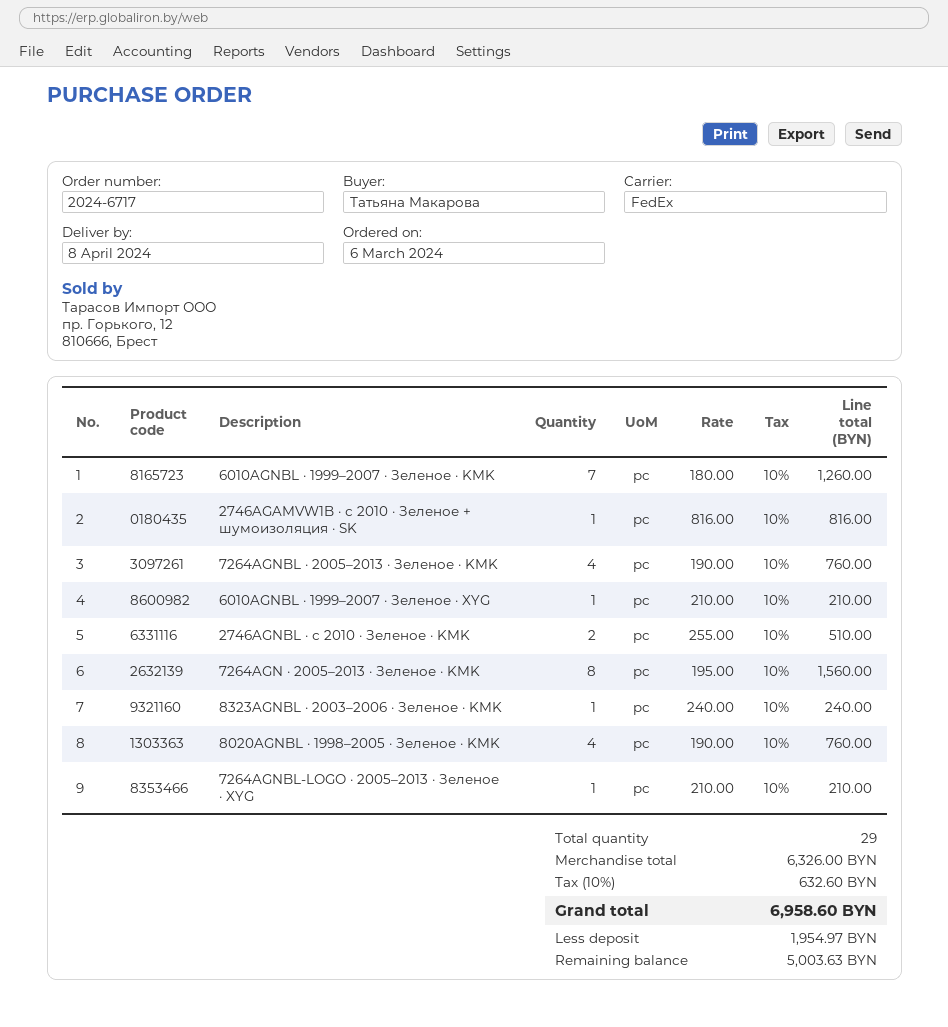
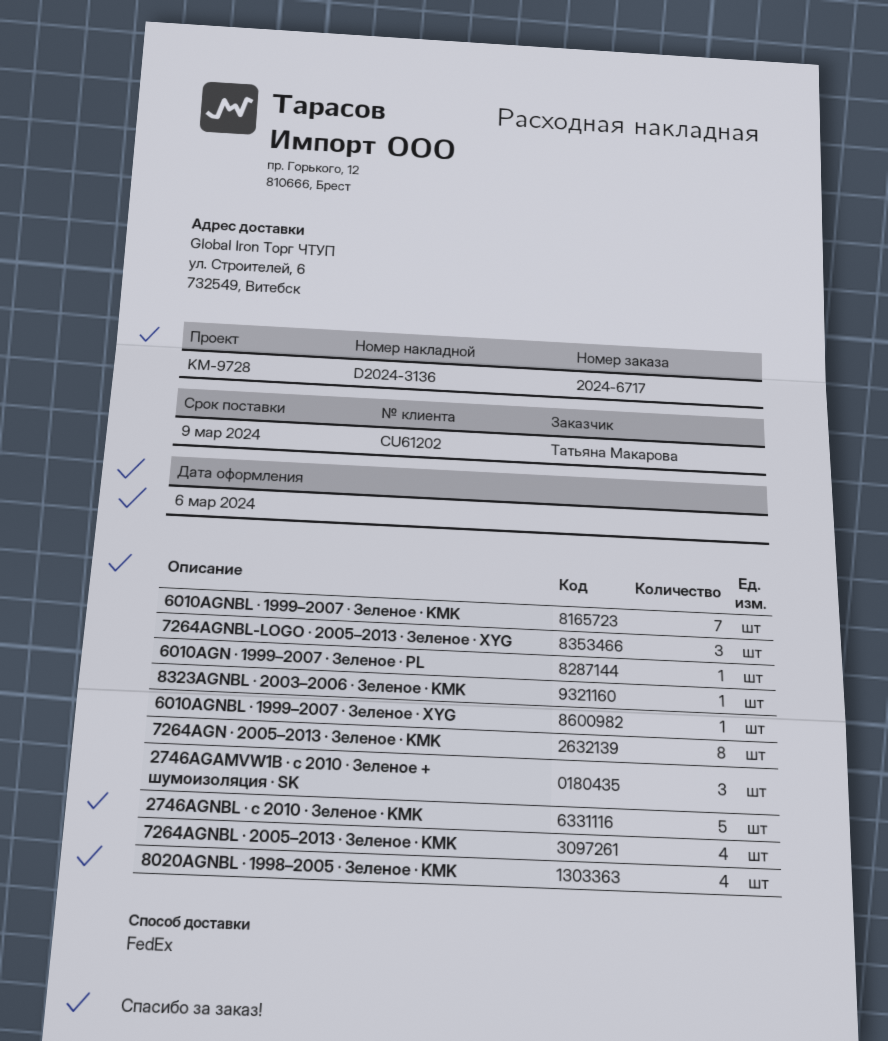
delivery date: 2024-04-08 -> 2024-03-09
2746AGAMVW1B · с 2010 · Зеленое + шумоизоляция · SK: 1 -> 3
2746AGNBL · с 2010 · Зеленое · KMK: 2 -> 5
7264AGNBL-LOGO · 2005–2013 · Зеленое · XYG: 1 -> 3
6010AGN · 1999–2007 · Зеленое · PL: none -> 1

